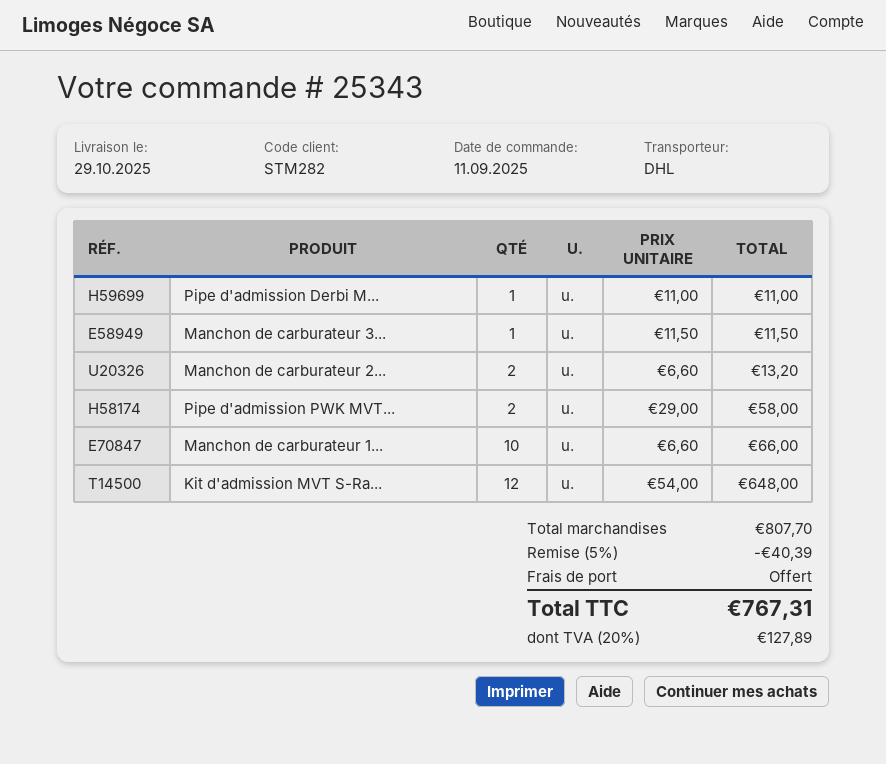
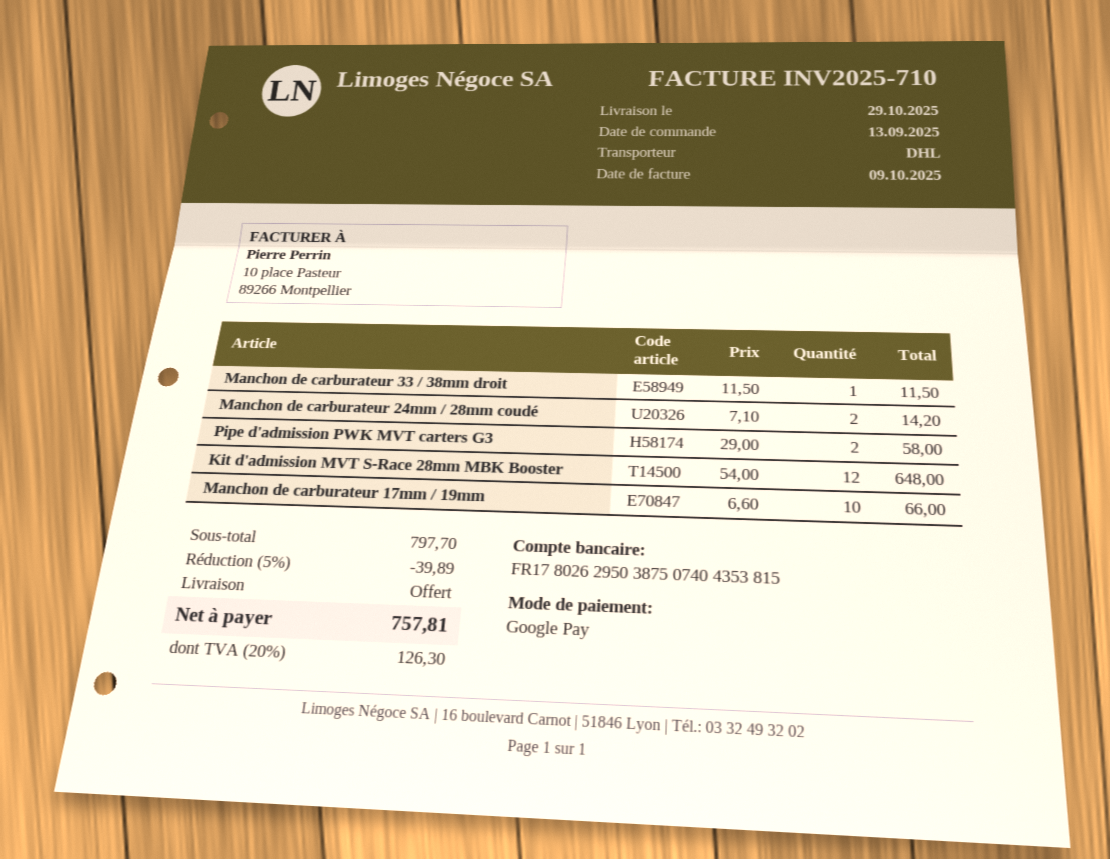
order date: 2025-09-11 -> 2025-09-13
Pipe d'admission Derbi M...: 1 x 11.00 = 11.00 -> none
Manchon de carburateur 2...: 2 x 6.60 = 13.20 -> 2 x 7.10 = 14.20
subtotal: 807.70 -> 797.70
discount: 5% = 40.39 -> 5% = 39.89
tax: 20% = 127.89 -> 20% = 126.30
total: 767.31 -> 757.81

